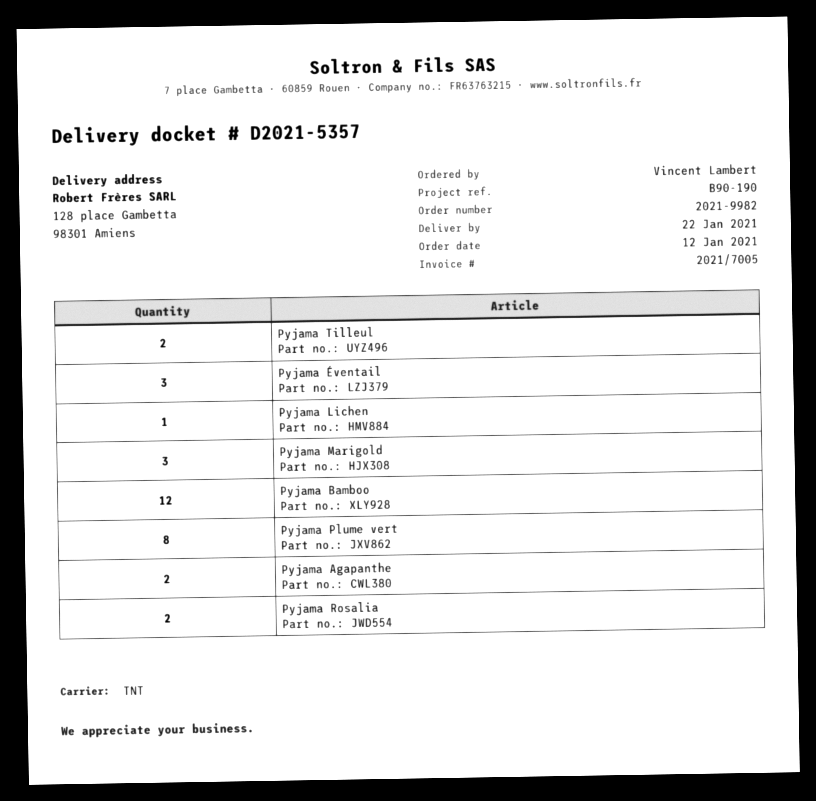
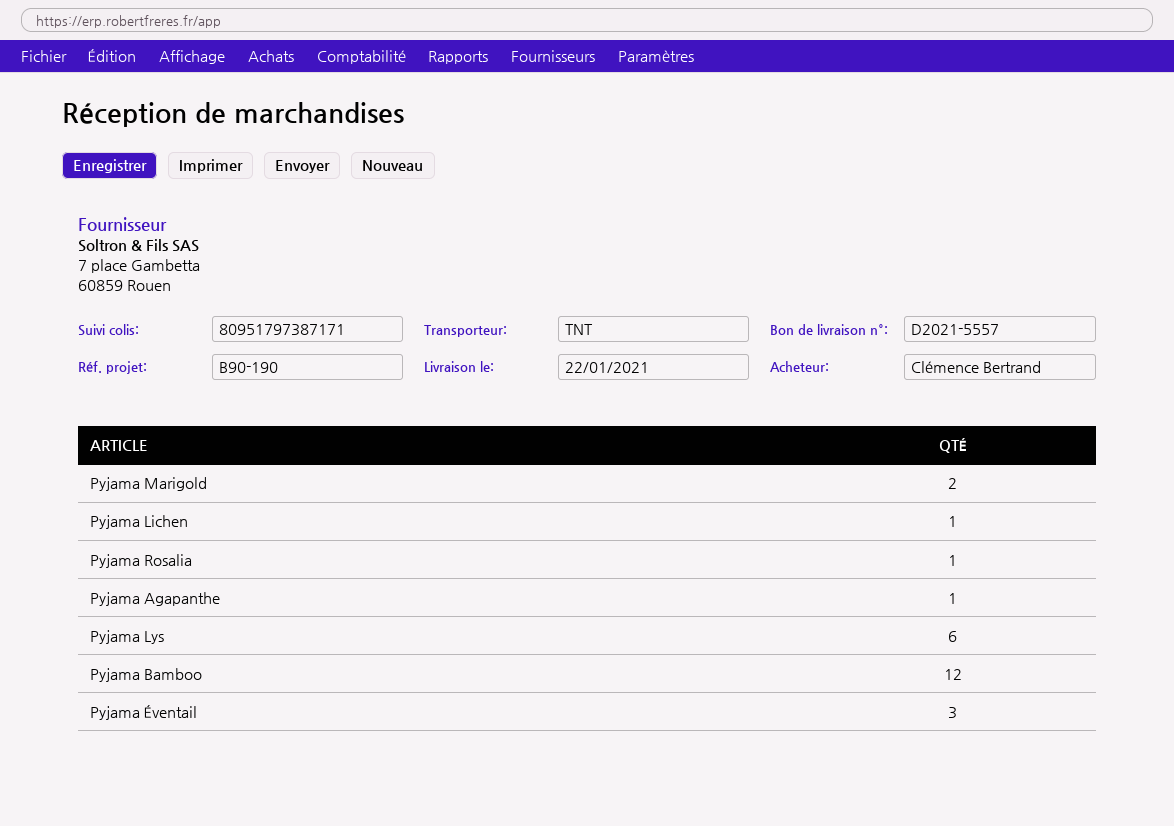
delivery note number: D2021-5357 -> D2021-5557
ordered by: Vincent Lambert -> Clémence Bertrand
Pyjama Tilleul: 2 -> none
Pyjama Marigold: 3 -> 2
Pyjama Plume vert: 8 -> none
Pyjama Agapanthe: 2 -> 1
Pyjama Rosalia: 2 -> 1
Pyjama Lys: none -> 6

